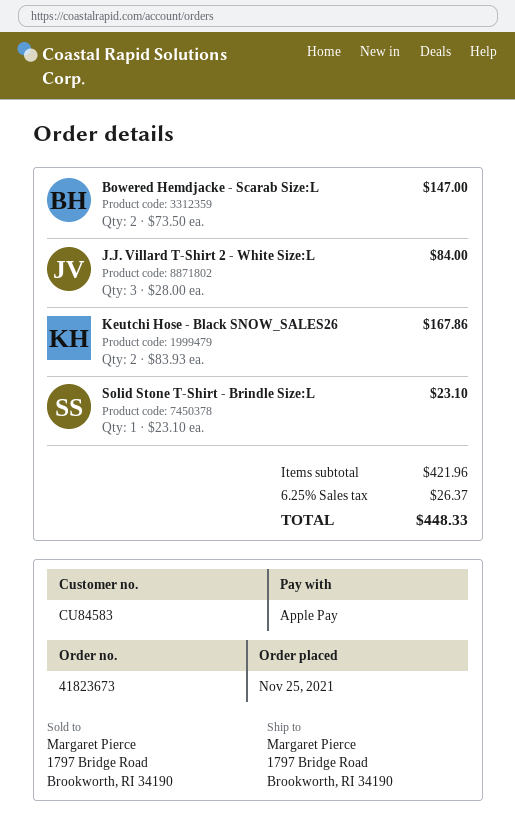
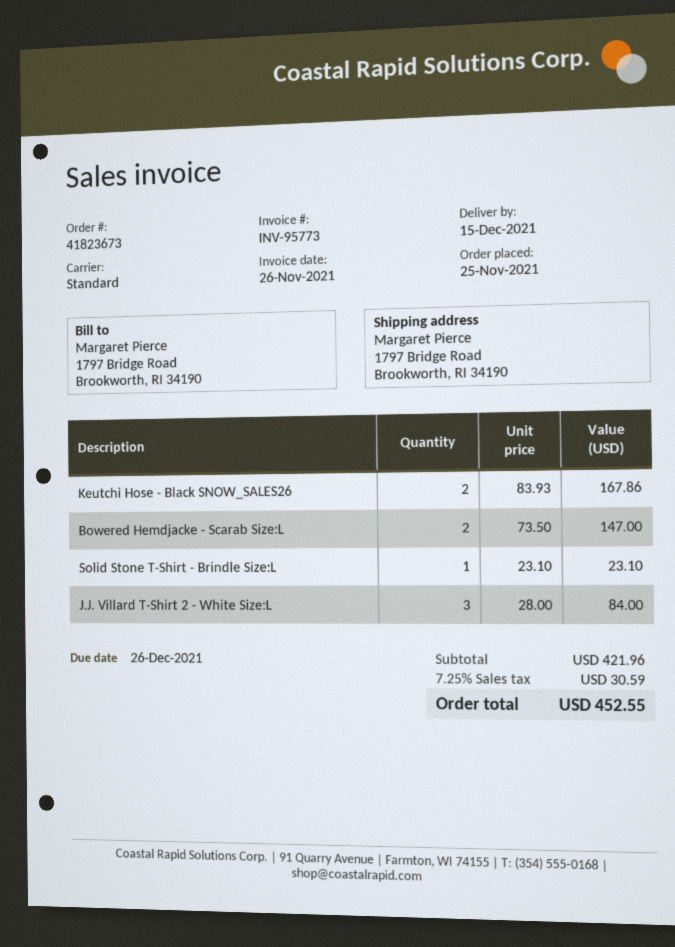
tax: 6.25% = 26.37 -> 7.25% = 30.59
total: 448.33 -> 452.55

